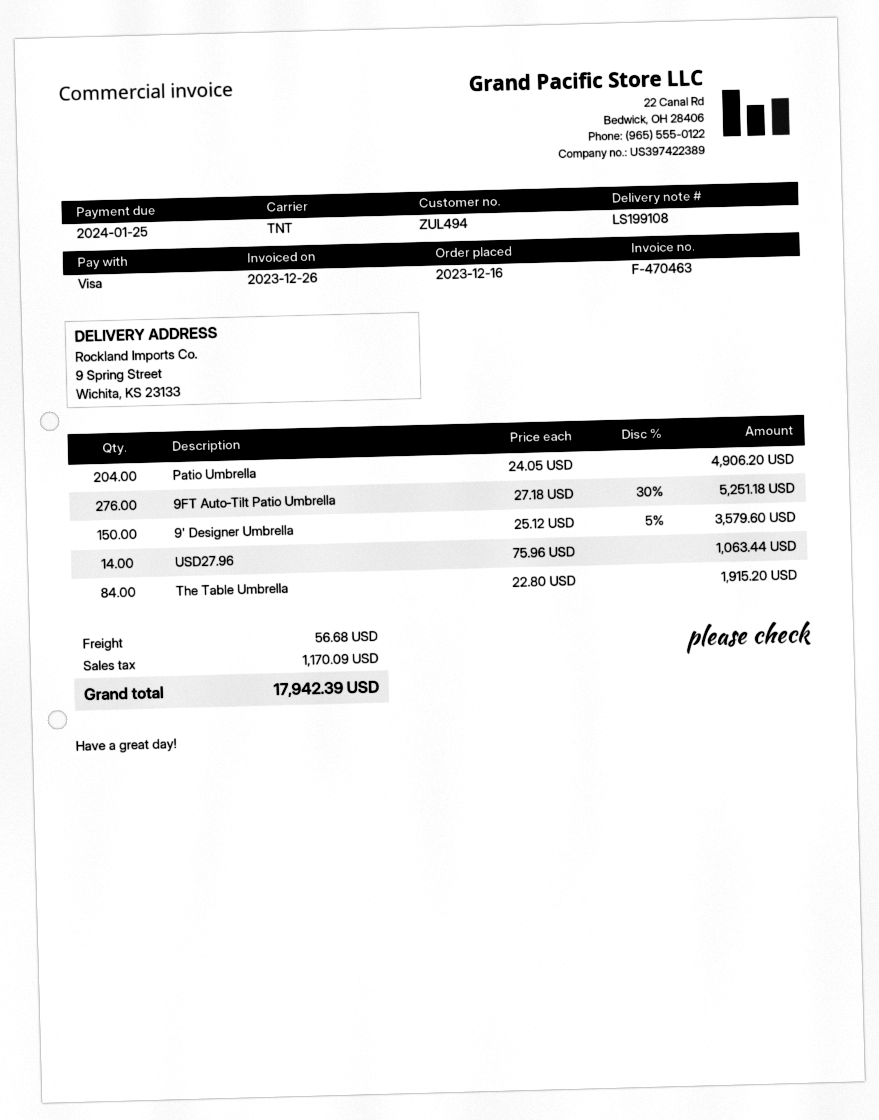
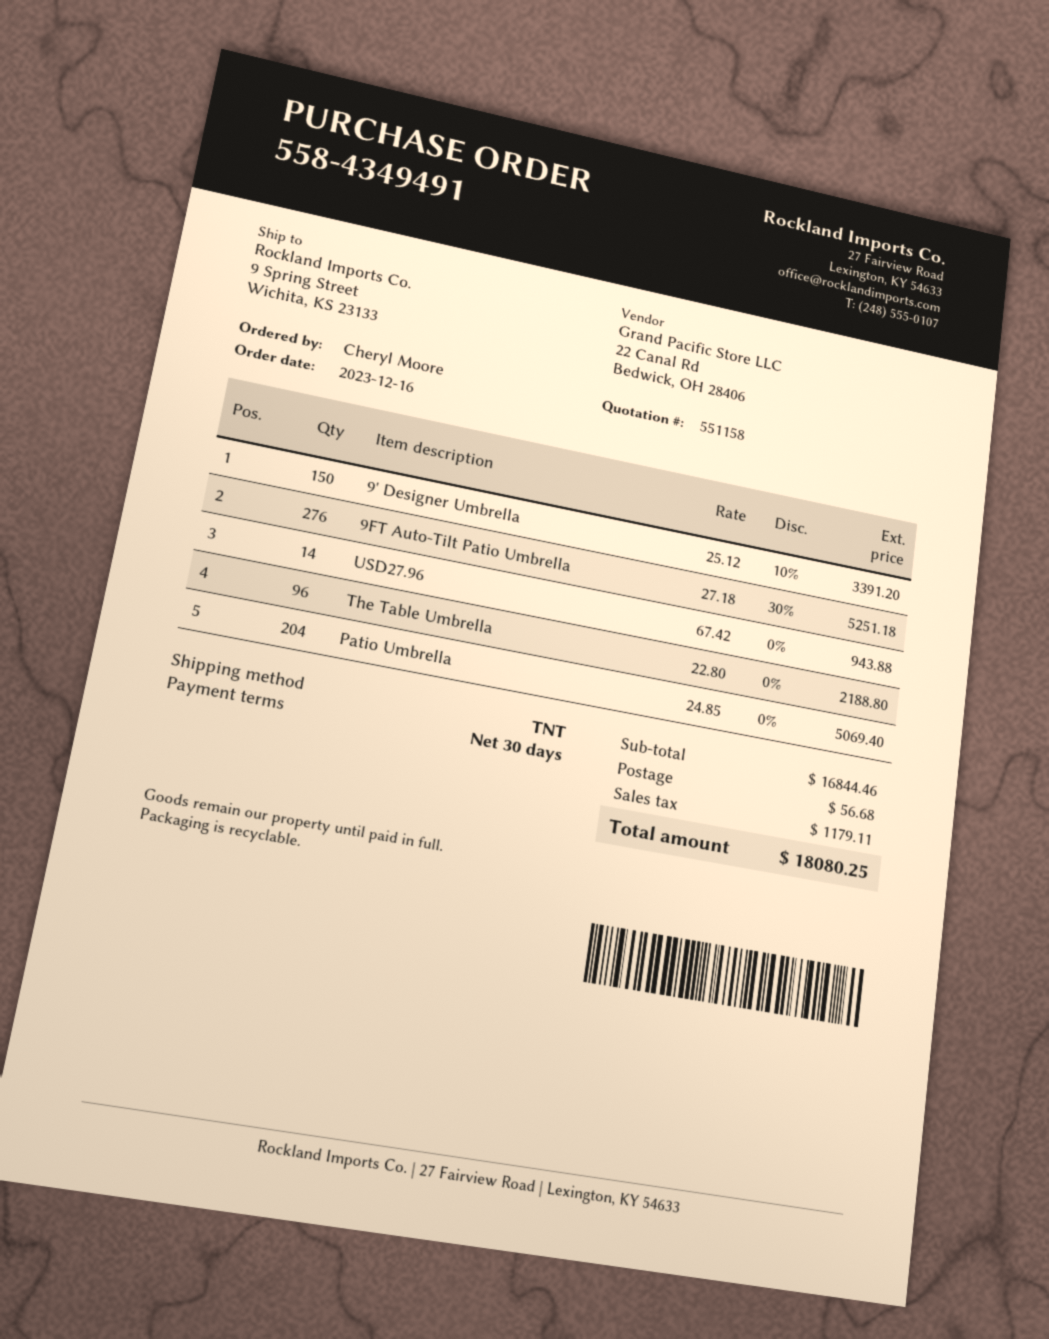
Patio Umbrella: 204 x 24.05 = 4906.20 -> 204 x 24.85 = 5069.40
9' Designer Umbrella: 150 x 25.12 - 5% = 3579.60 -> 150 x 25.12 - 10% = 3391.20
USD27.96: 14 x 75.96 = 1063.44 -> 14 x 67.42 = 943.88
The Table Umbrella: 84 x 22.80 = 1915.20 -> 96 x 22.80 = 2188.80
tax: 1170.09 -> 1179.11
total: 17942.39 -> 18080.25

